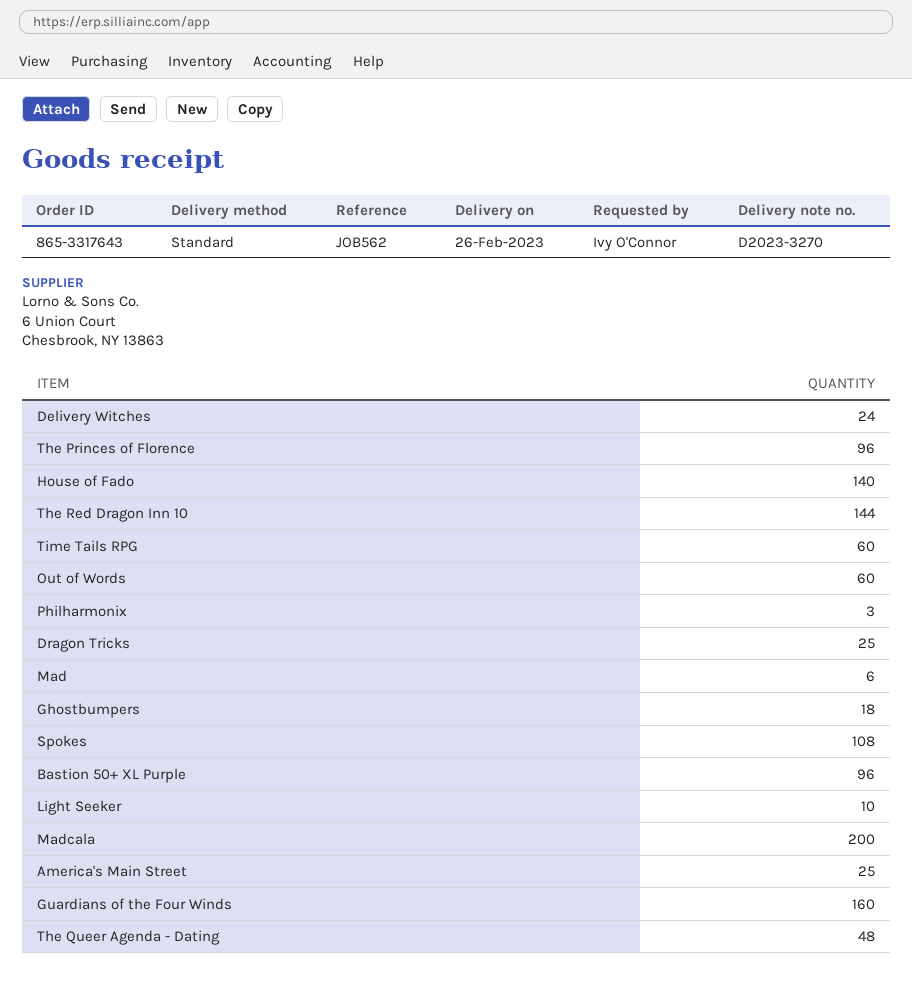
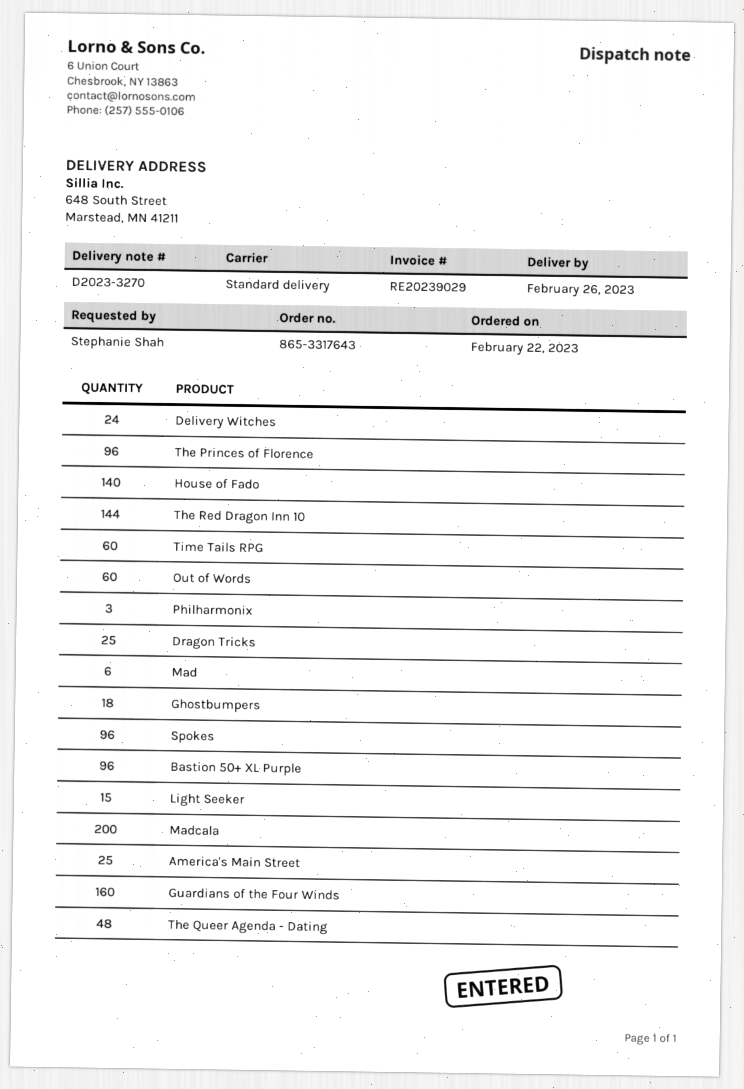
ordered by: Ivy O'Connor -> Stephanie Shah
Spokes: 108 -> 96
Light Seeker: 10 -> 15

